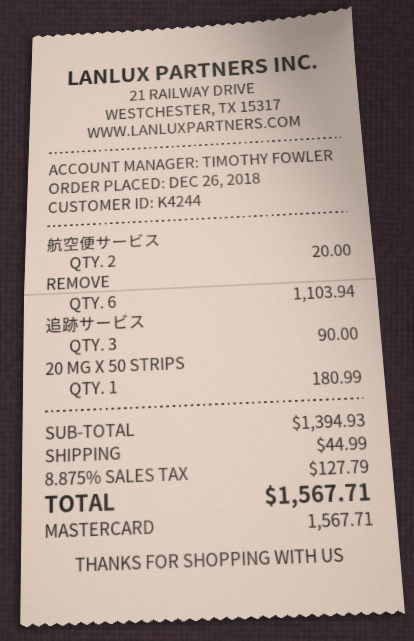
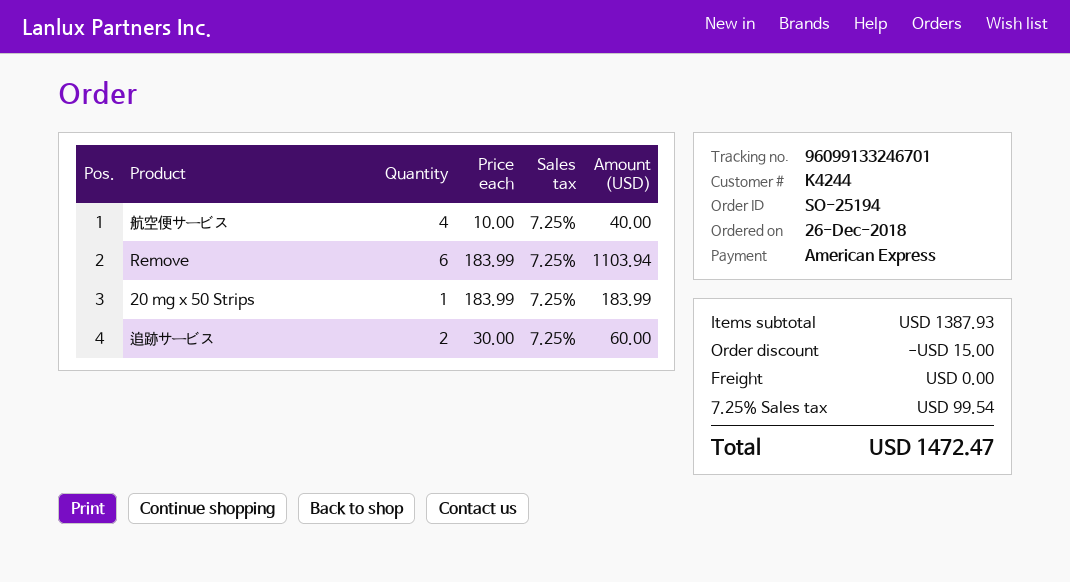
payment method: Mastercard -> American Express
航空便サービス: 2 for 20.00 -> 4 for 40.00
追跡サービス: 3 for 90.00 -> 2 for 60.00
20 MG X 50 STRIPS: 1 for 180.99 -> 1 for 183.99
subtotal: 1394.93 -> 1387.93
discount: none -> 15.00
shipping: 44.99 -> 0.00
tax: 8.875% = 127.79 -> 7.25% = 99.54
total: 1567.71 -> 1472.47

